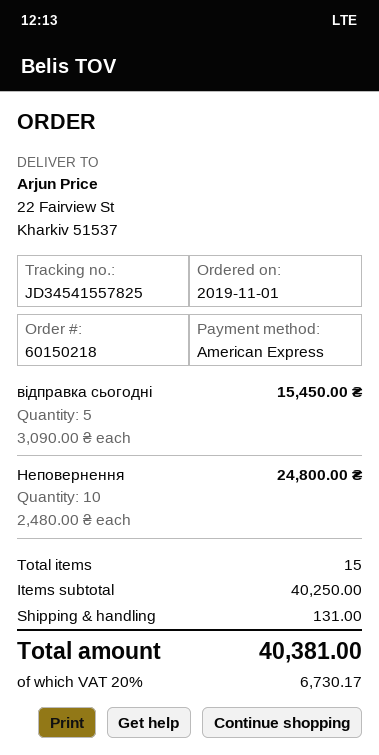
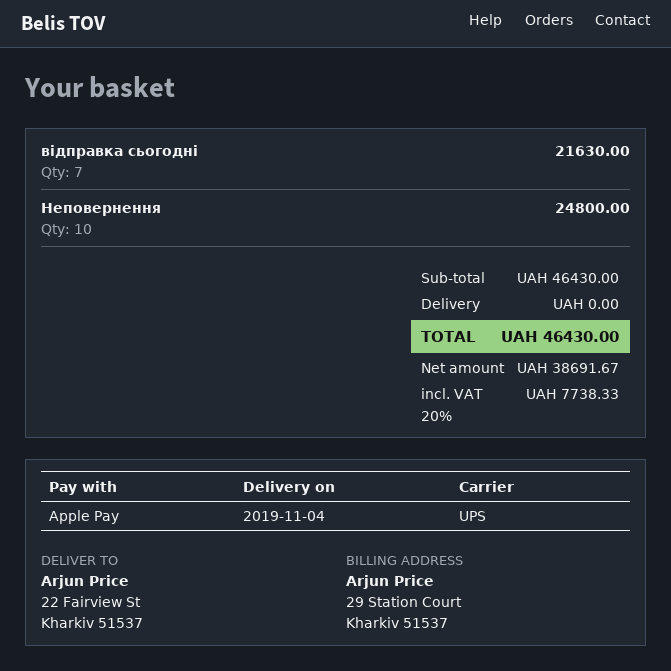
payment method: American Express -> Apple Pay
відправка сьогодні: 5 for 15450.00 -> 7 for 21630.00
subtotal: 40250.00 -> 46430.00
shipping: 131.00 -> 0.00
tax: 20% = 6730.17 -> 20% = 7738.33
total: 40381.00 -> 46430.00

